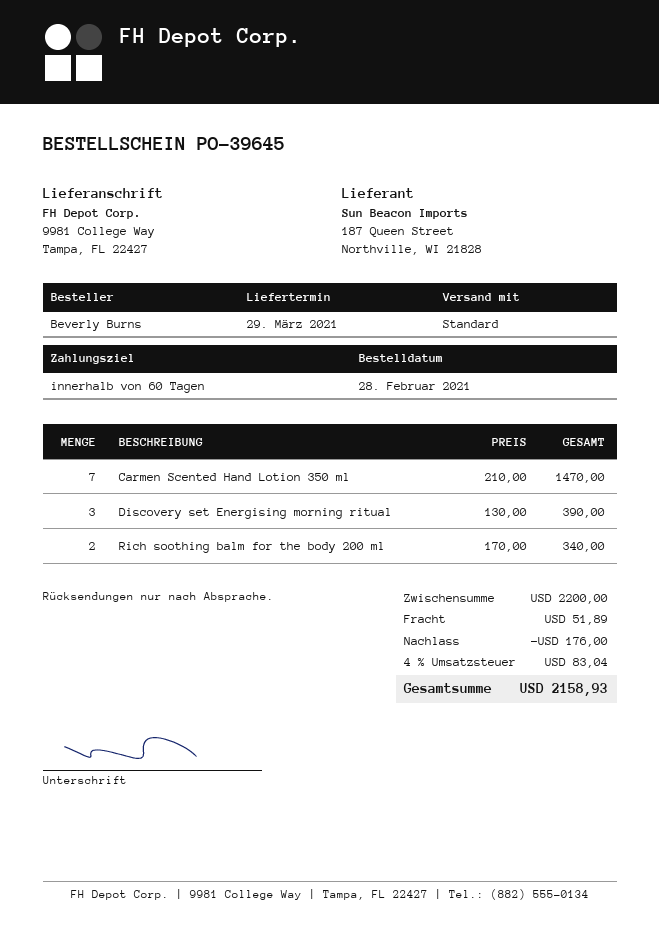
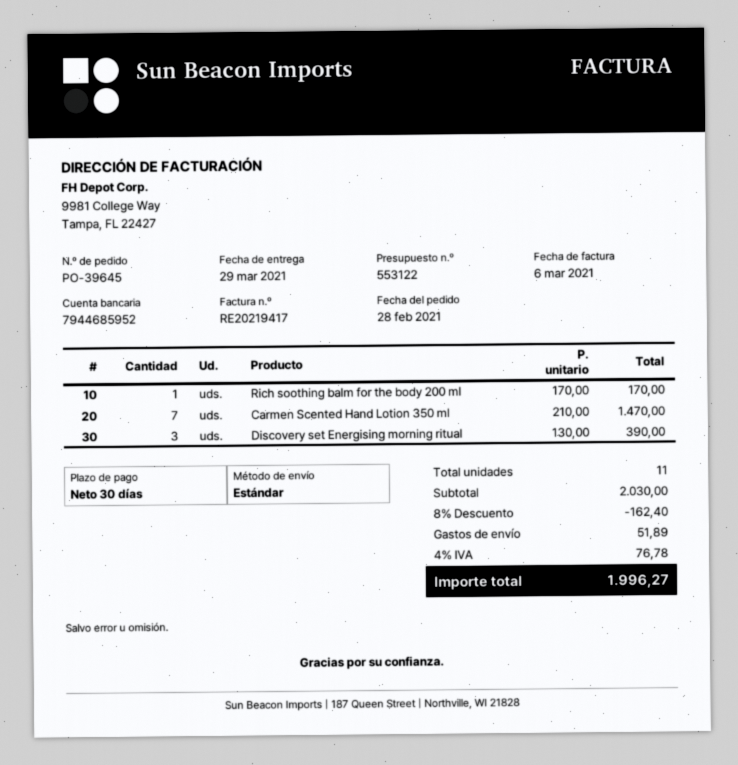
payment terms: 60 days -> 30 days
Rich soothing balm for the body 200 ml: 2 x 170.00 = 340.00 -> 1 x 170.00 = 170.00
subtotal: 2200.00 -> 2030.00
discount: 176.00 -> 162.40
tax: 4% = 83.04 -> 4% = 76.78
total: 2158.93 -> 1996.27

